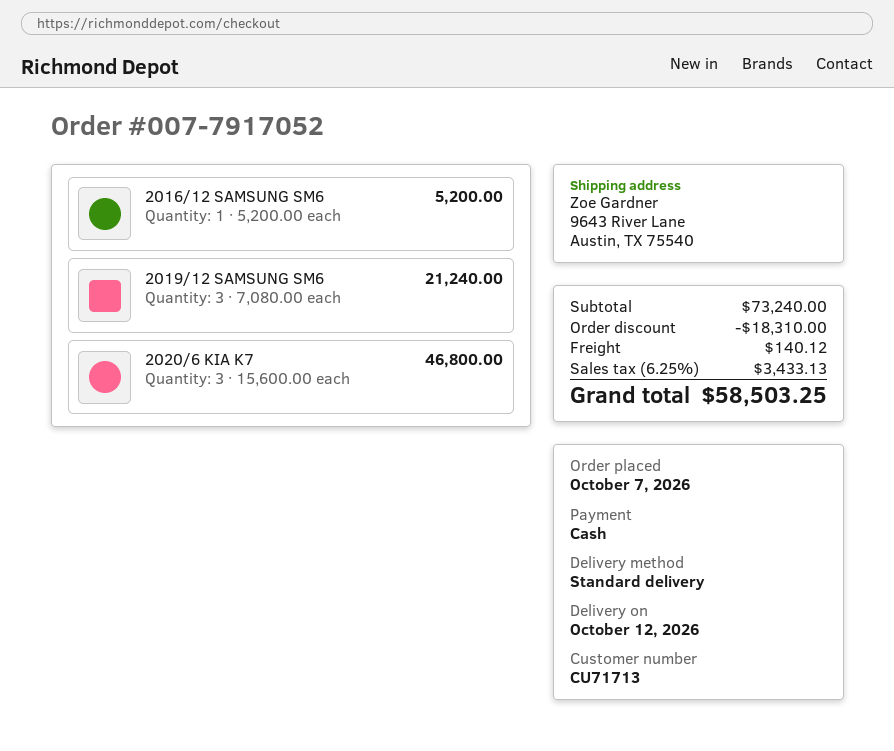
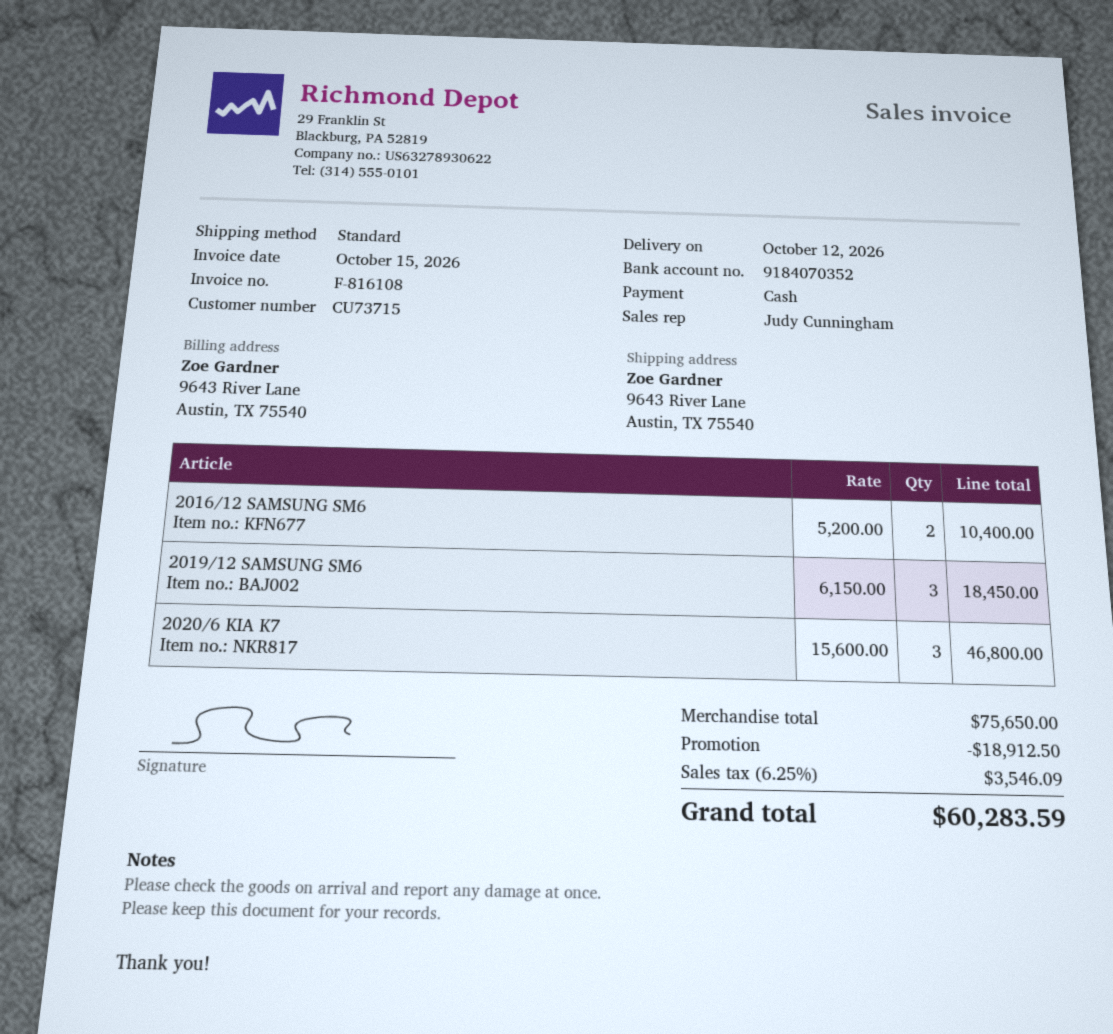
customer number: CU71713 -> CU73715
2016/12 SAMSUNG SM6: 1 x 5200.00 = 5200.00 -> 2 x 5200.00 = 10400.00
2019/12 SAMSUNG SM6: 3 x 7080.00 = 21240.00 -> 3 x 6150.00 = 18450.00
subtotal: 73240.00 -> 75650.00
discount: 18310.00 -> 18912.50
shipping: 140.12 -> none
tax: 6.25% = 3433.13 -> 6.25% = 3546.09
total: 58503.25 -> 60283.59

